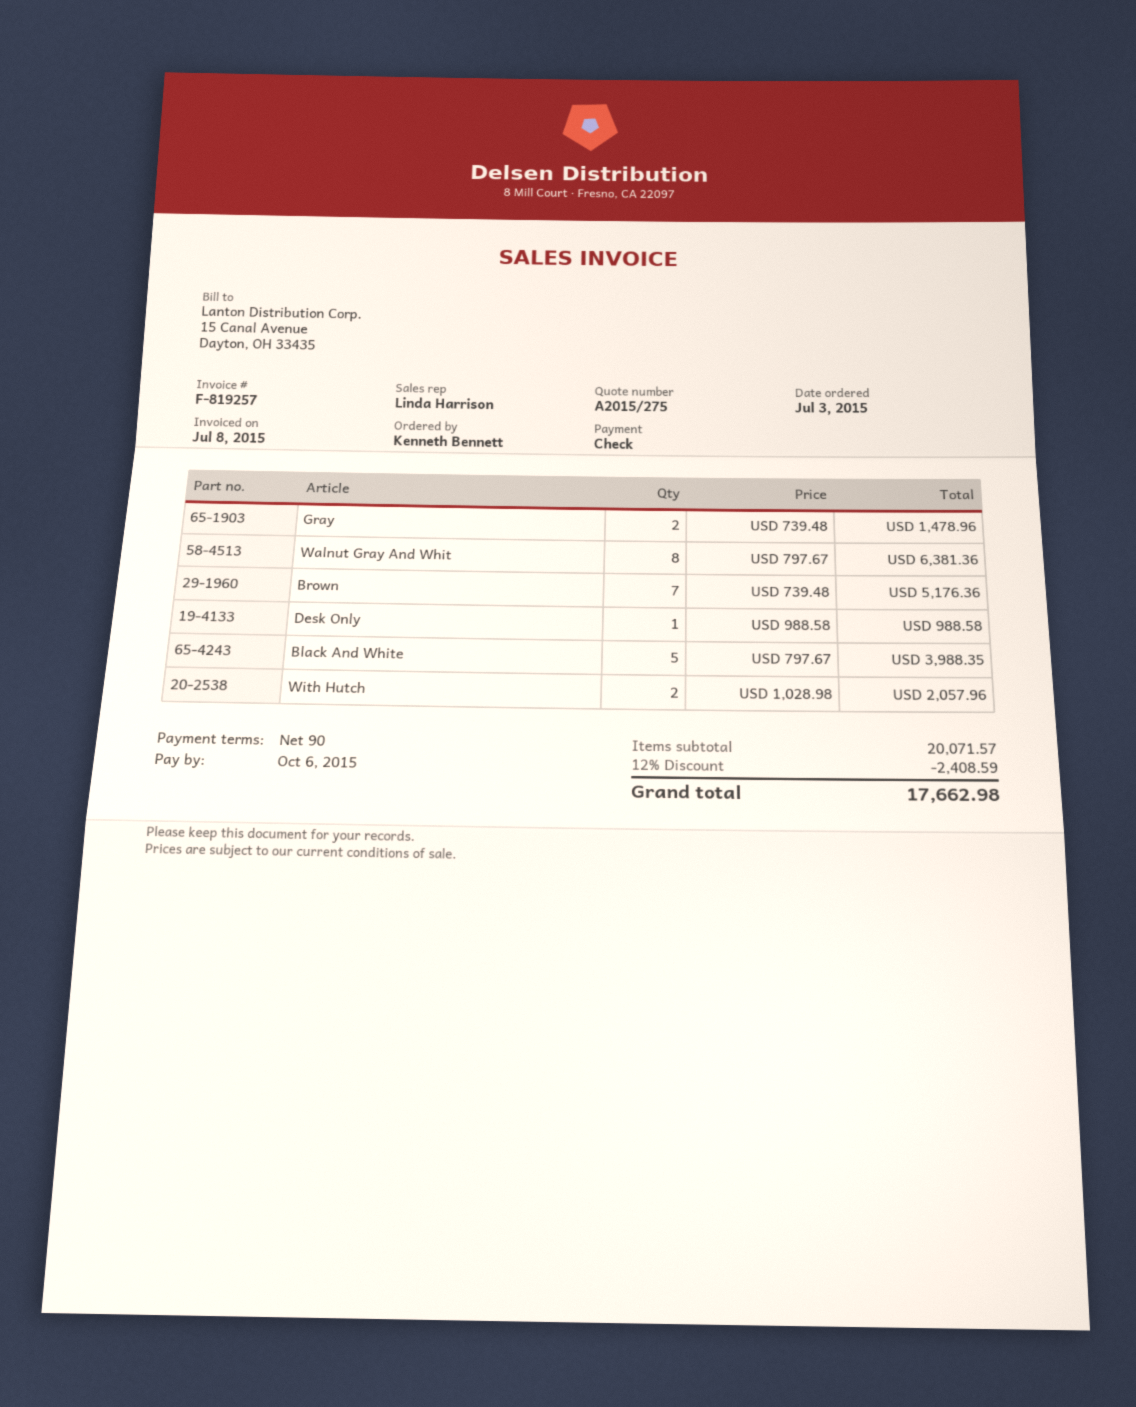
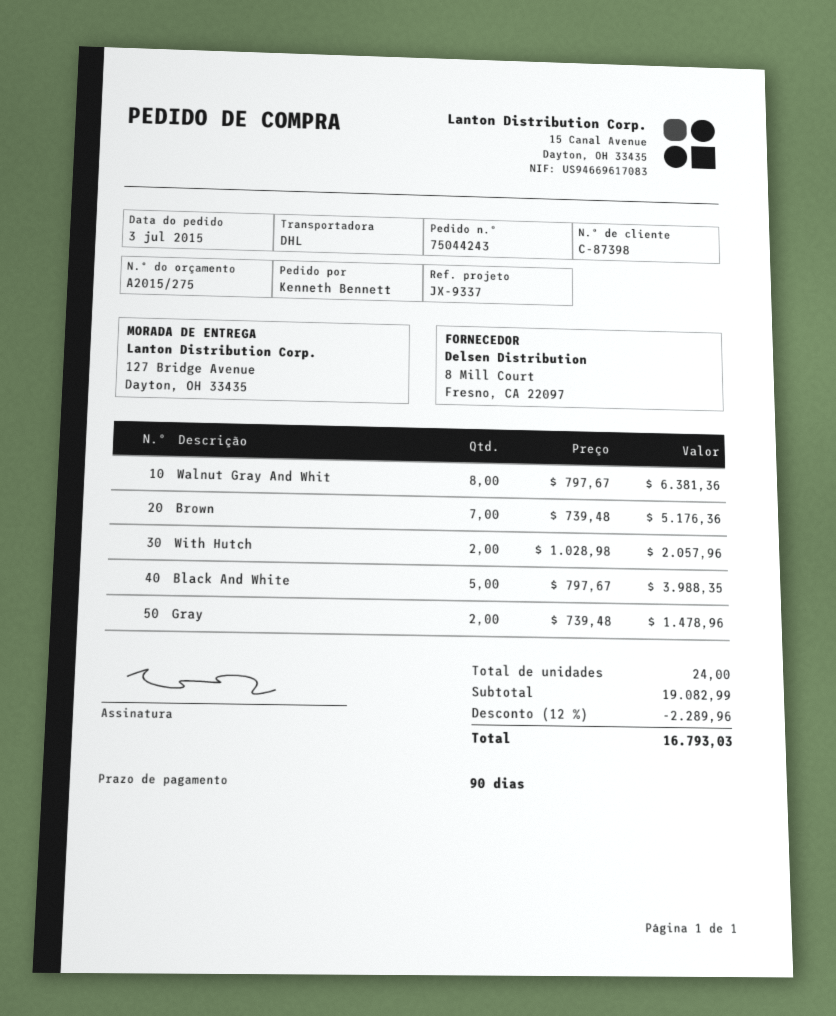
Desk Only: 1 x 988.58 = 988.58 -> none
subtotal: 20071.57 -> 19082.99
discount: 12% = 2408.59 -> 12% = 2289.96
total: 17662.98 -> 16793.03

